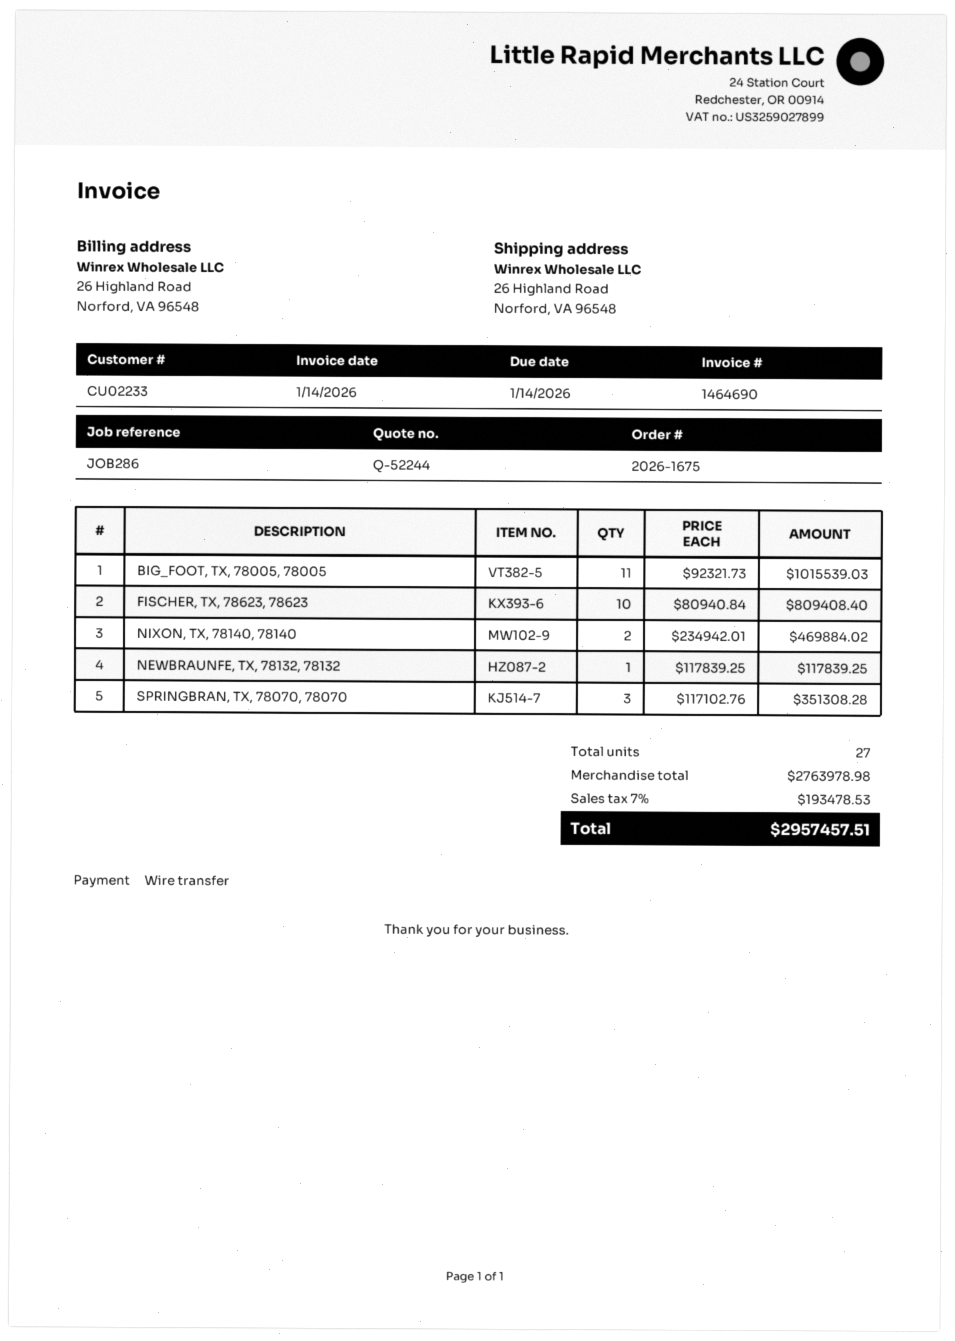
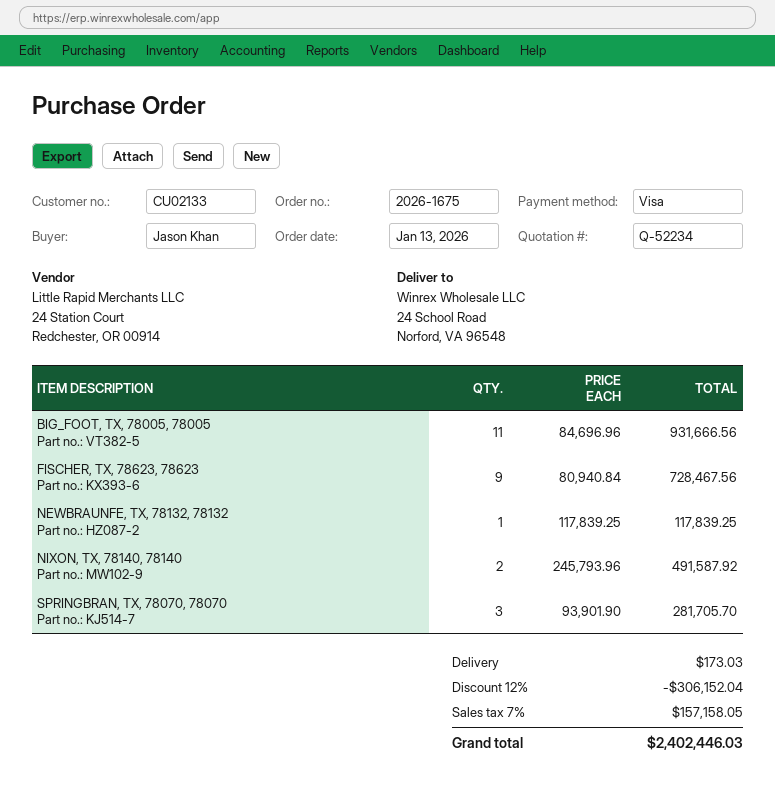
quote number: Q-52244 -> Q-52234
customer number: CU02233 -> CU02133
payment method: bank transfer -> Visa
ship to: 26 Highland Road, Norford, VA 96548 -> 24 School Road, Norford, VA 96548
BIG_FOOT, TX, 78005, 78005: 11 x 92321.73 = 1015539.03 -> 11 x 84696.96 = 931666.56
FISCHER, TX, 78623, 78623: 10 x 80940.84 = 809408.40 -> 9 x 80940.84 = 728467.56
NIXON, TX, 78140, 78140: 2 x 234942.01 = 469884.02 -> 2 x 245793.96 = 491587.92
SPRINGBRAN, TX, 78070, 78070: 3 x 117102.76 = 351308.28 -> 3 x 93901.90 = 281705.70
discount: none -> 12% = 306152.04
shipping: none -> 173.03
tax: 7% = 193478.53 -> 7% = 157158.05
total: 2957457.51 -> 2402446.03

